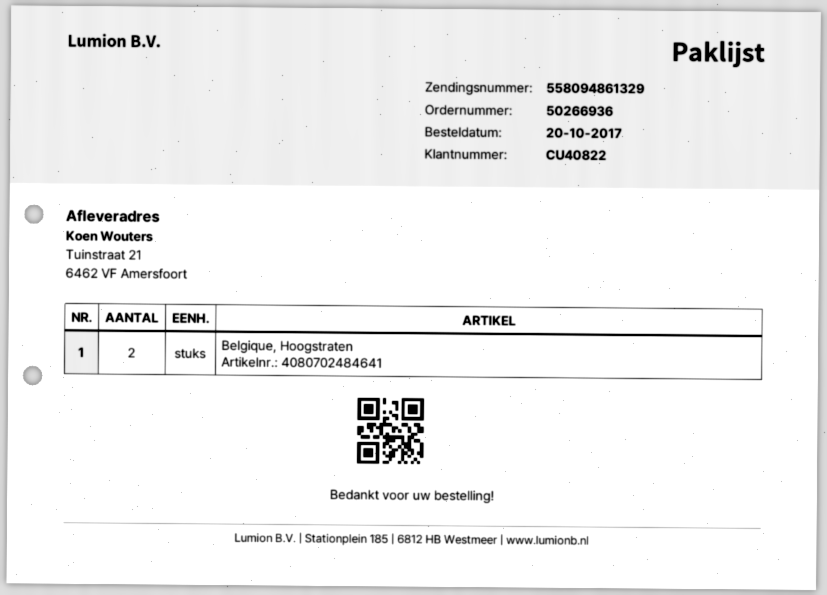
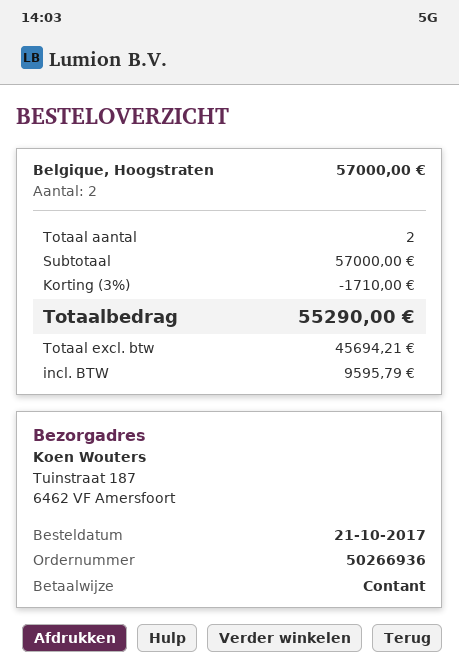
order date: 2017-10-20 -> 2017-10-21
ship to: Tuinstraat 21, 6462 VF Amersfoort -> Tuinstraat 187, 6462 VF Amersfoort

